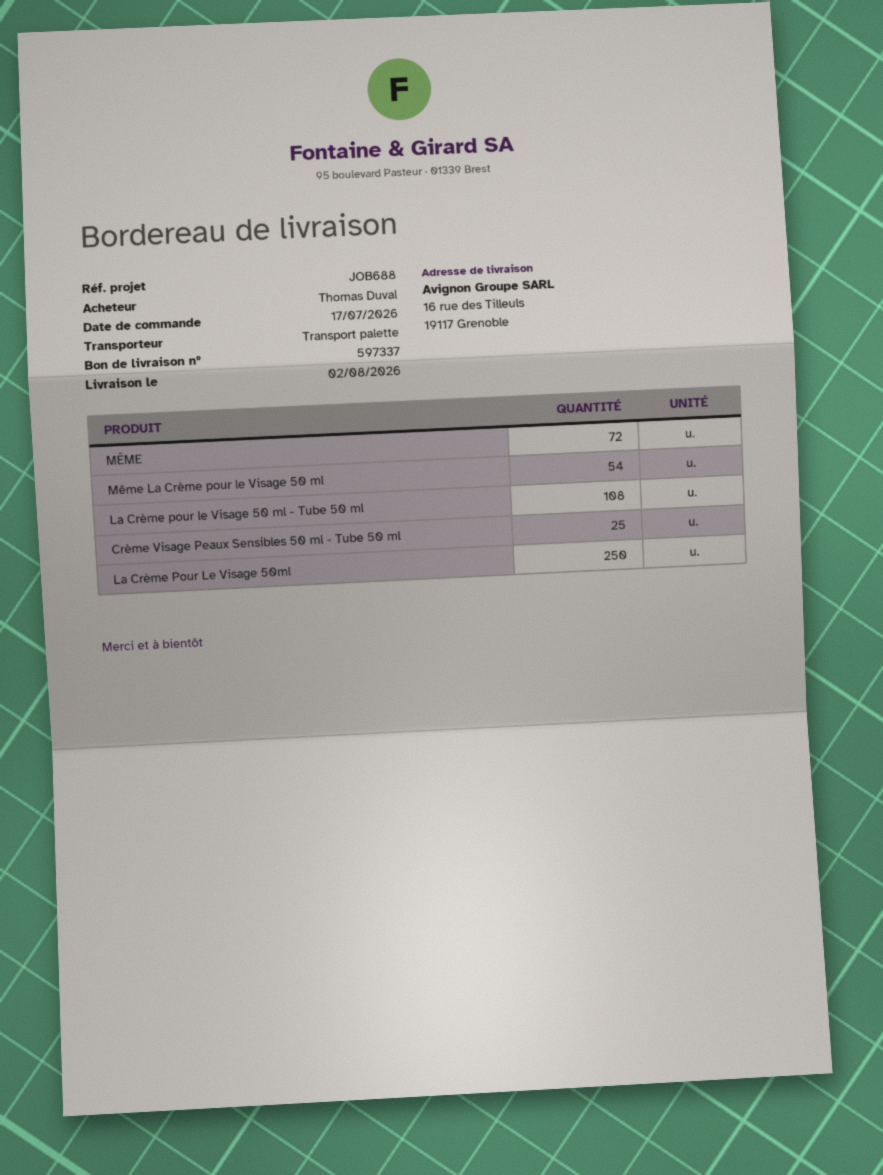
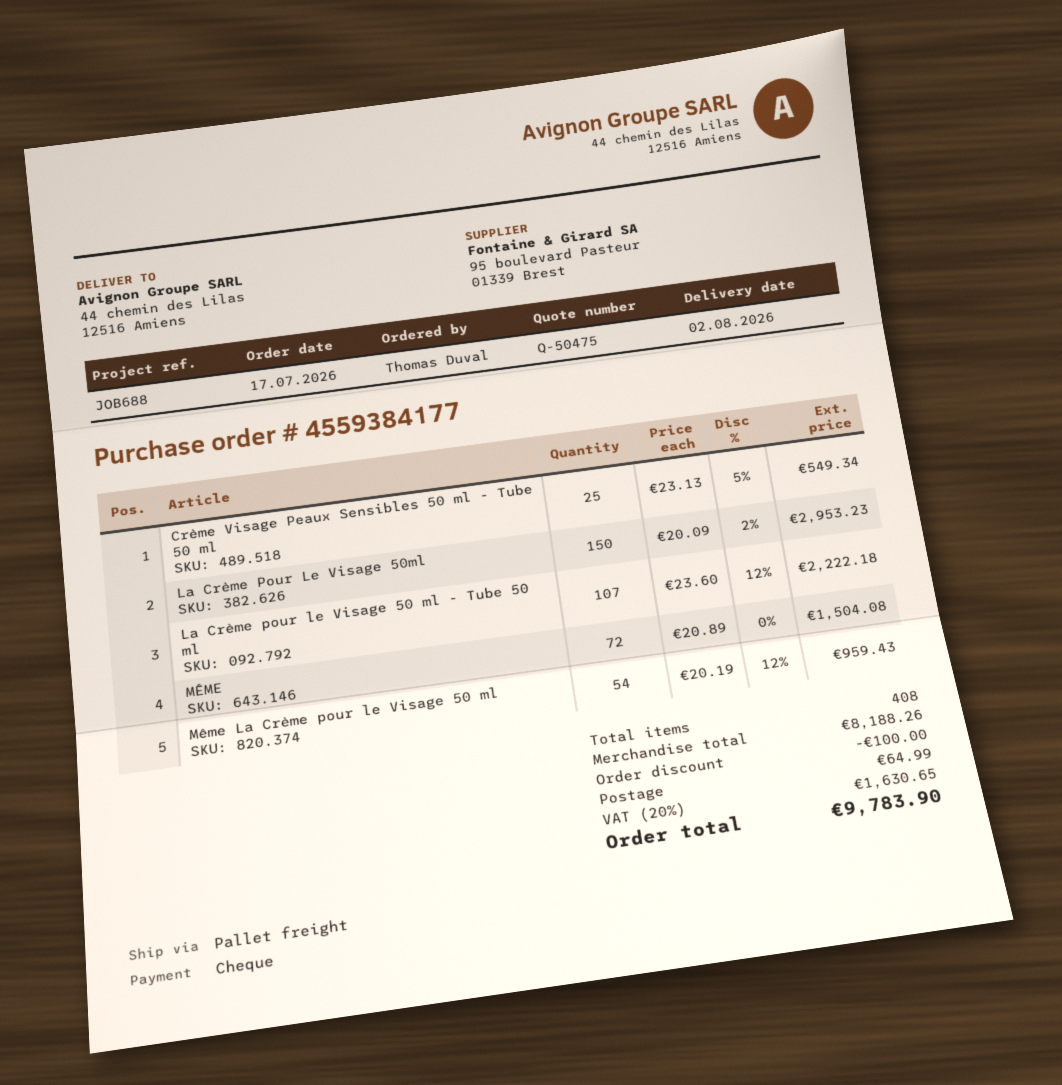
ship to: 16 rue des Tilleuls, 19117 Grenoble -> 44 chemin des Lilas, 12516 Amiens
La Crème pour le Visage 50 ml - Tube 50 ml: 108 -> 107
La Crème Pour Le Visage 50ml: 250 -> 150

